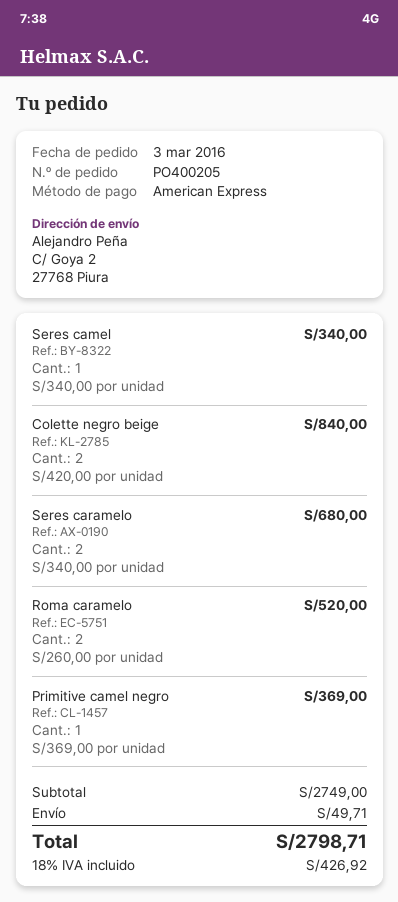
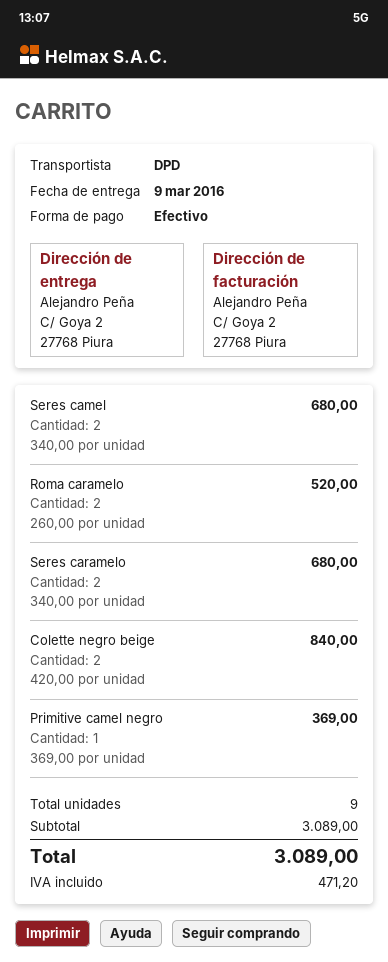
payment method: American Express -> cash
Seres camel: 1 x 340.00 = 340.00 -> 2 x 340.00 = 680.00
subtotal: 2749.00 -> 3089.00
shipping: 49.71 -> none
tax: 426.92 -> 471.20
total: 2798.71 -> 3089.00

